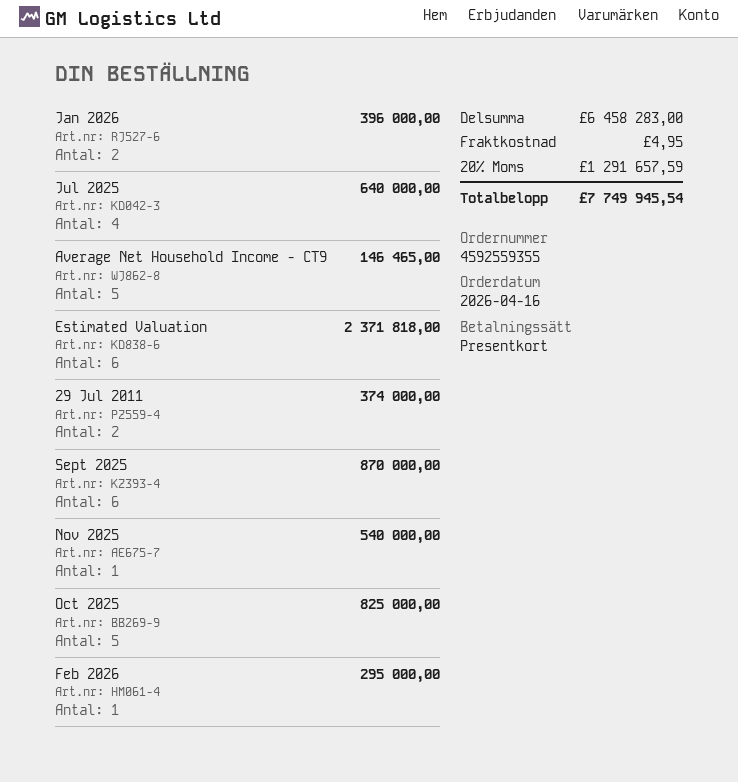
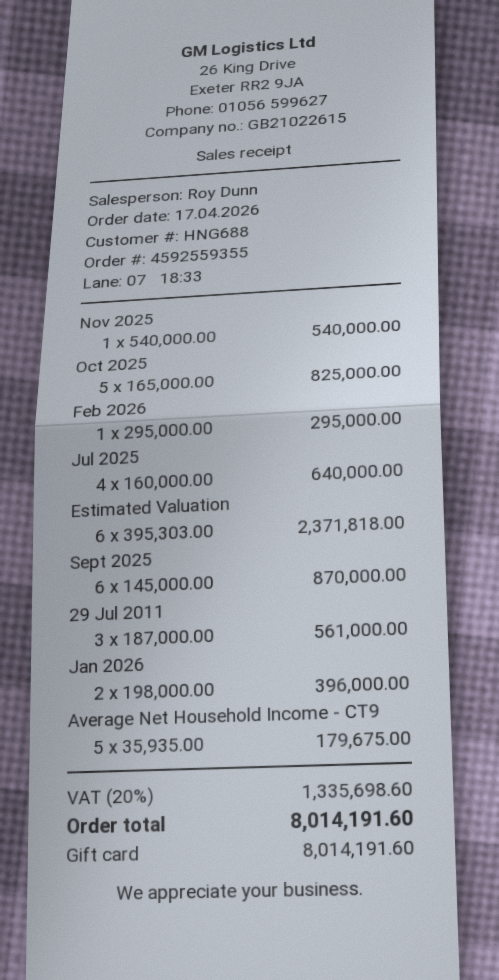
order date: 2026-04-16 -> 2026-04-17
Average Net Household Income - CT9: 5 for 146465.00 -> 5 for 179675.00
29 Jul 2011: 2 for 374000.00 -> 3 for 561000.00
shipping: 4.95 -> none
tax: 20% = 1291657.59 -> 20% = 1335698.60
total: 7749945.54 -> 8014191.60

